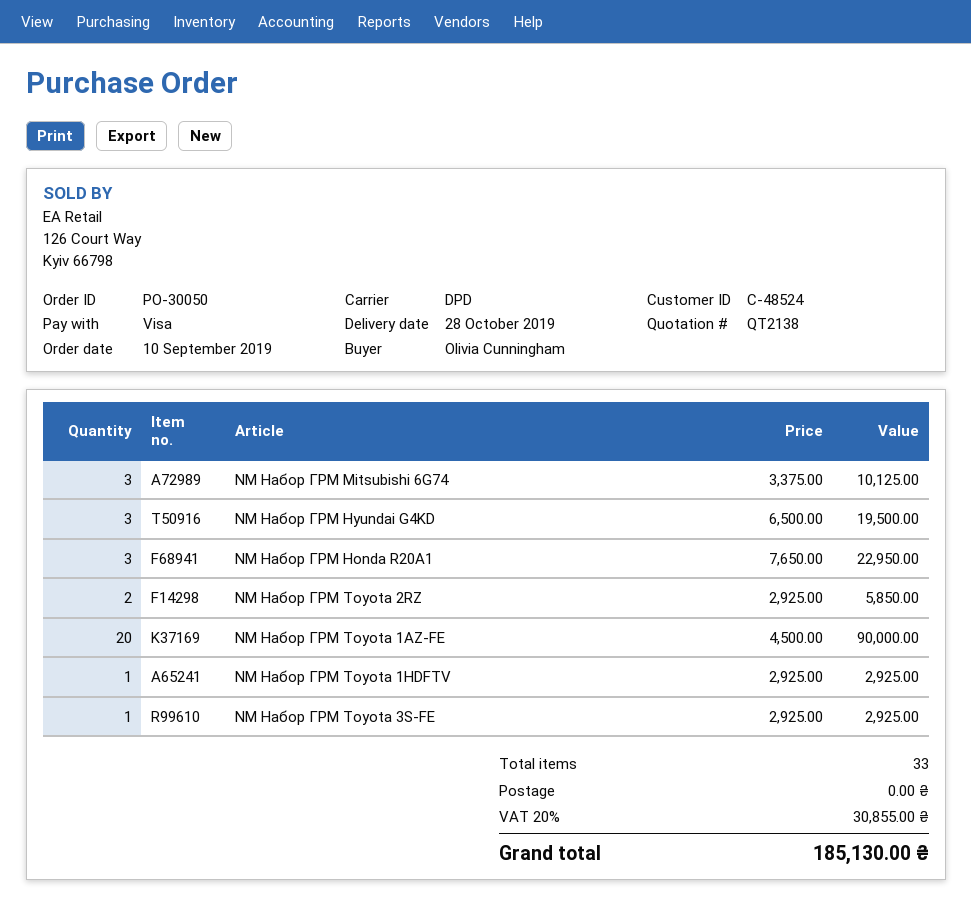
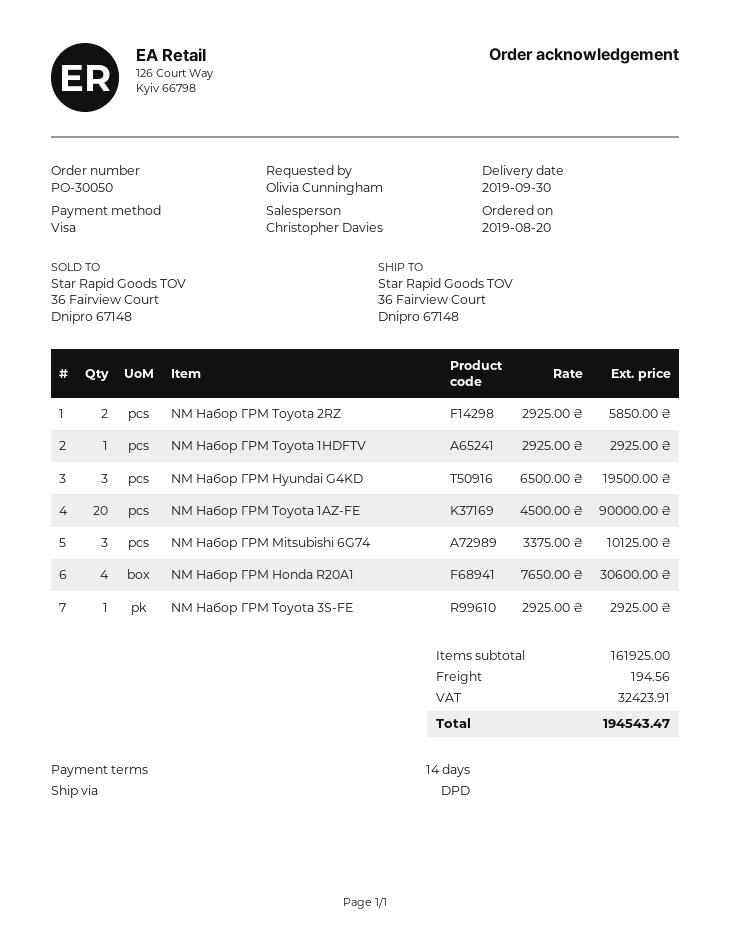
order date: 2019-09-10 -> 2019-08-20
delivery date: 2019-10-28 -> 2019-09-30
NM Набор ГРМ Honda R20A1: 3 x 7650.00 = 22950.00 -> 4 x 7650.00 = 30600.00
shipping: 0.00 -> 194.56
tax: 30855.00 -> 32423.91
total: 185130.00 -> 194543.47

